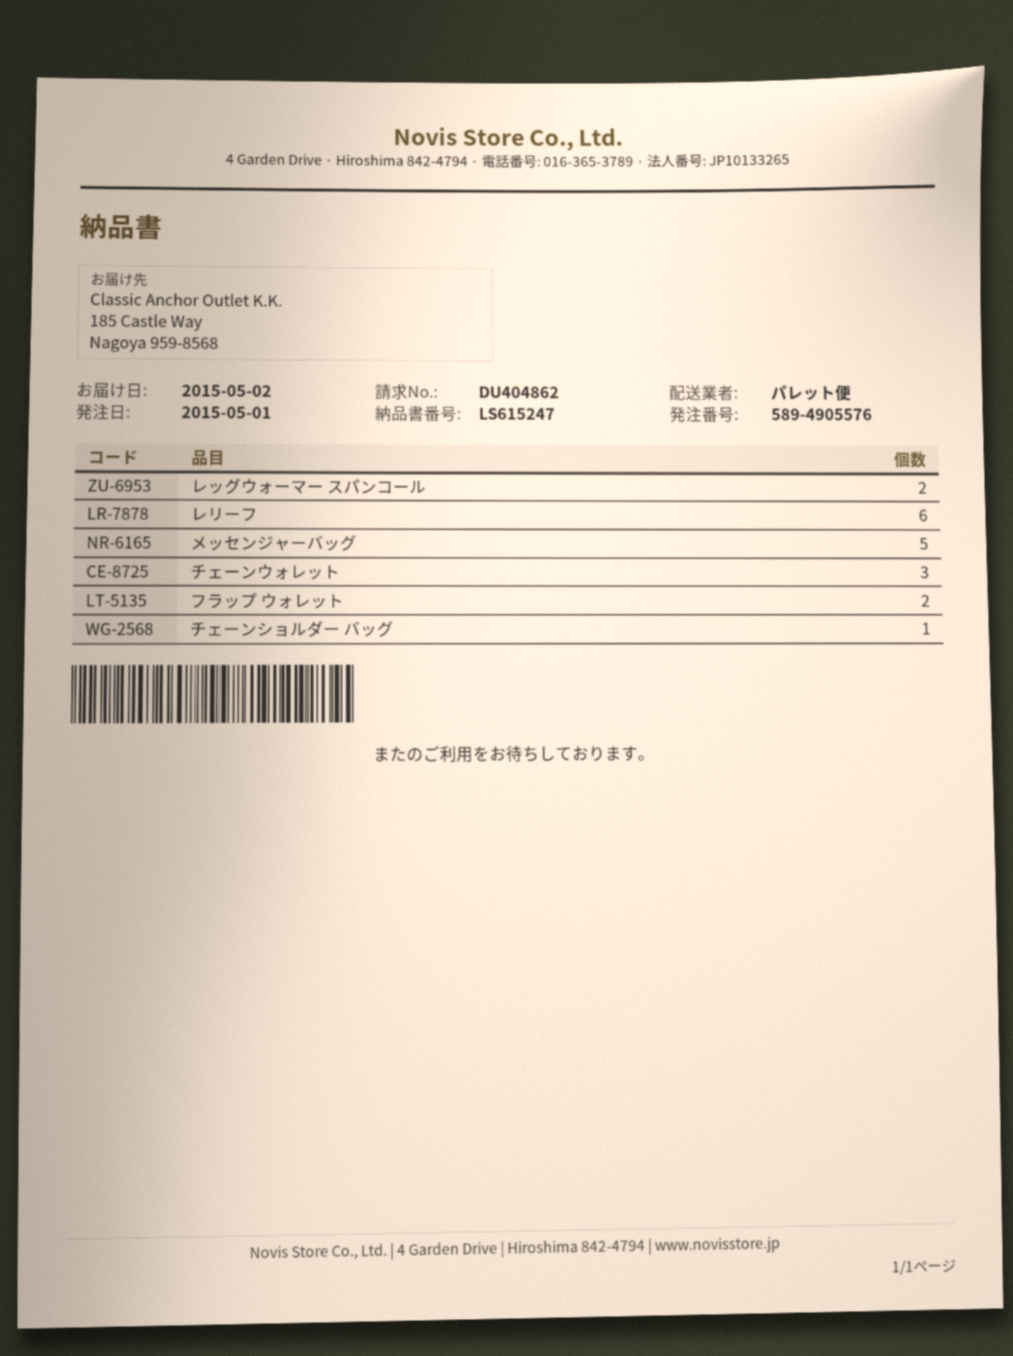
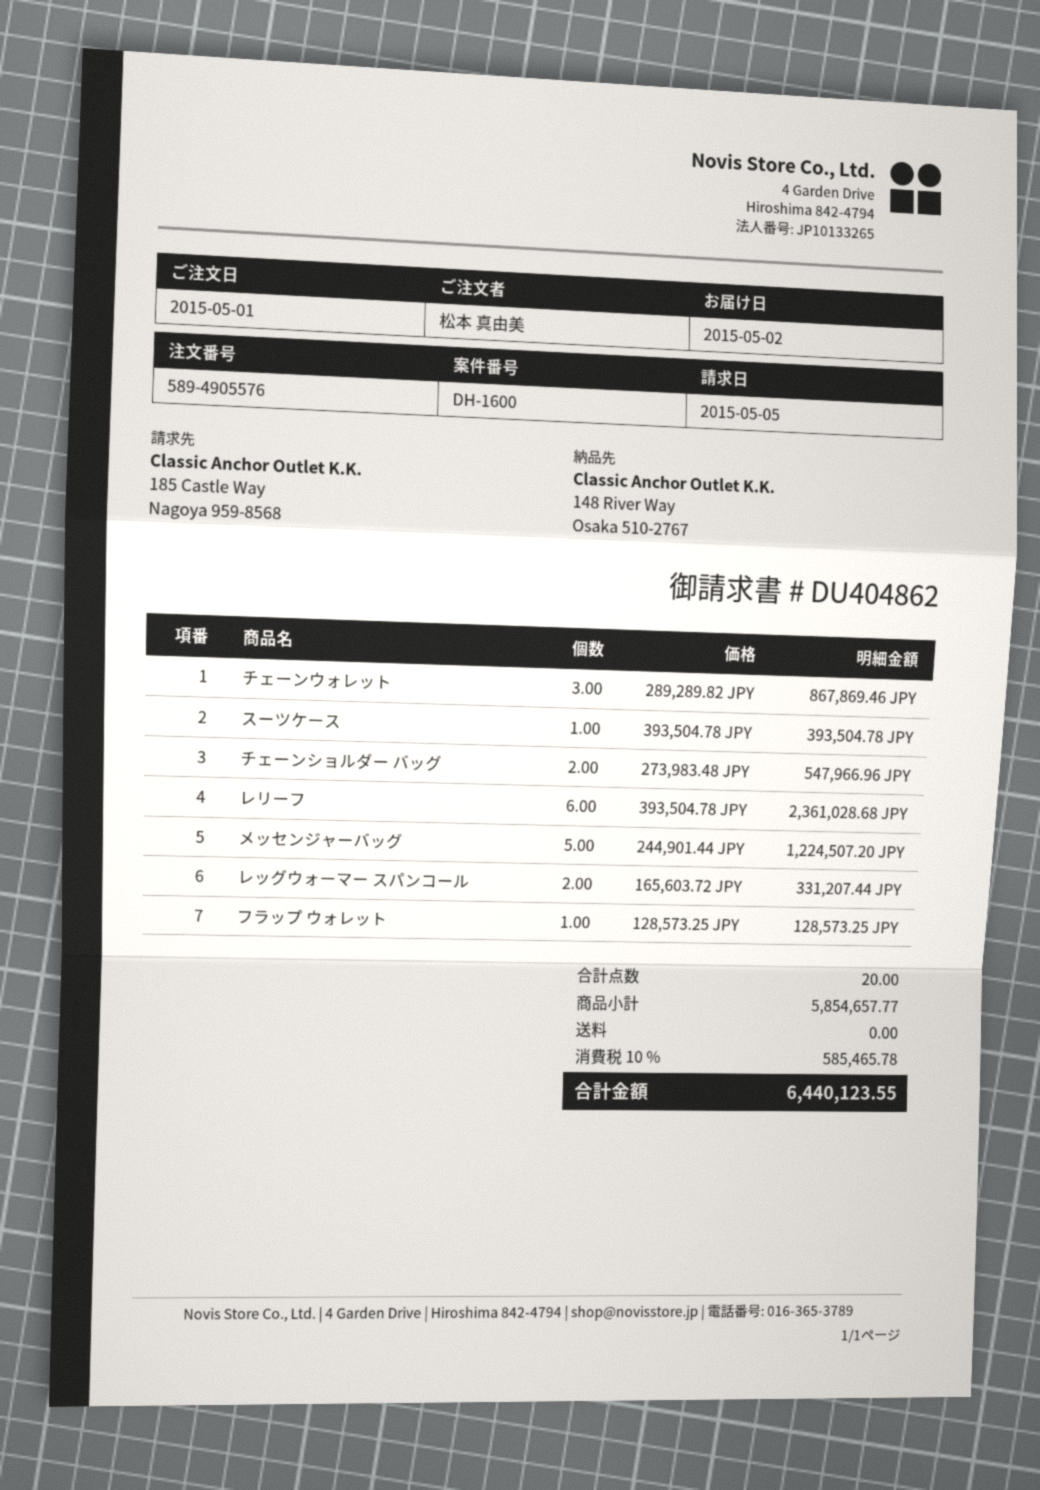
ship to: 185 Castle Way, Nagoya 959-8568 -> 148 River Way, Osaka 510-2767
フラップ ウォレット: 2 -> 1
チェーンショルダー バッグ: 1 -> 2
スーツケース: none -> 1

